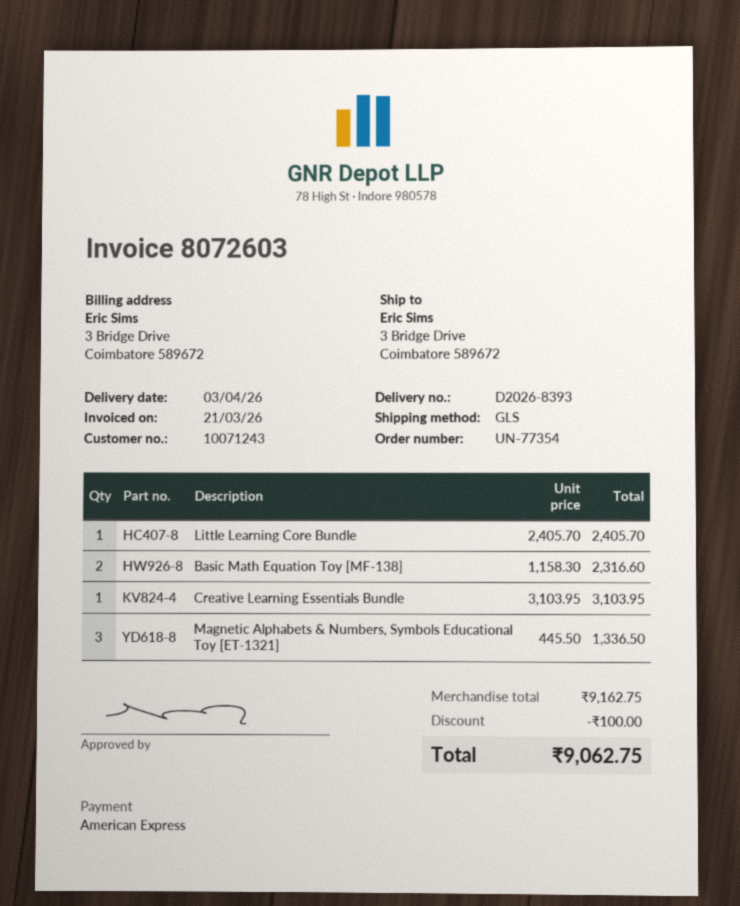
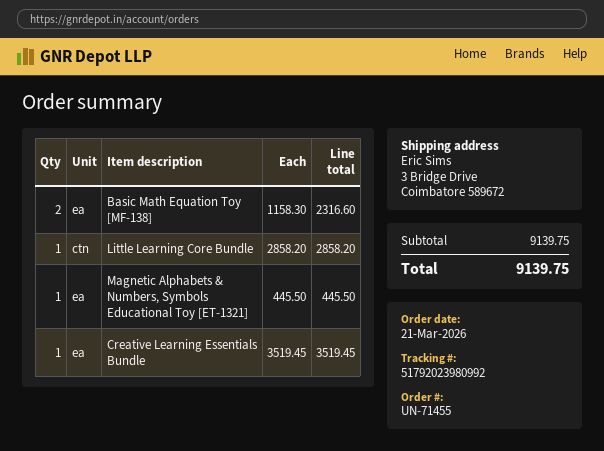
order number: UN-77354 -> UN-71455
Little Learning Core Bundle: 1 x 2405.70 = 2405.70 -> 1 x 2858.20 = 2858.20
Creative Learning Essentials Bundle: 1 x 3103.95 = 3103.95 -> 1 x 3519.45 = 3519.45
Magnetic Alphabets & Numbers, Symbols Educational Toy [ET-1321]: 3 x 445.50 = 1336.50 -> 1 x 445.50 = 445.50
subtotal: 9162.75 -> 9139.75
discount: 100.00 -> none
total: 9062.75 -> 9139.75

